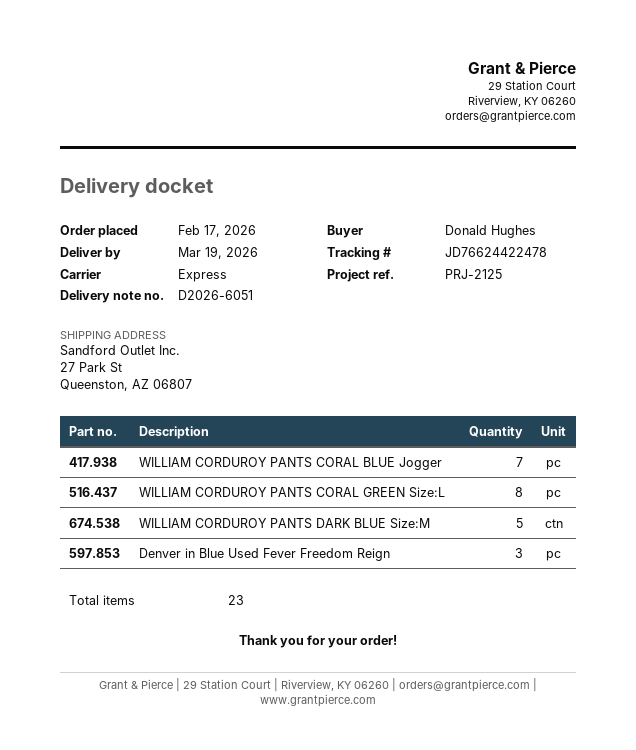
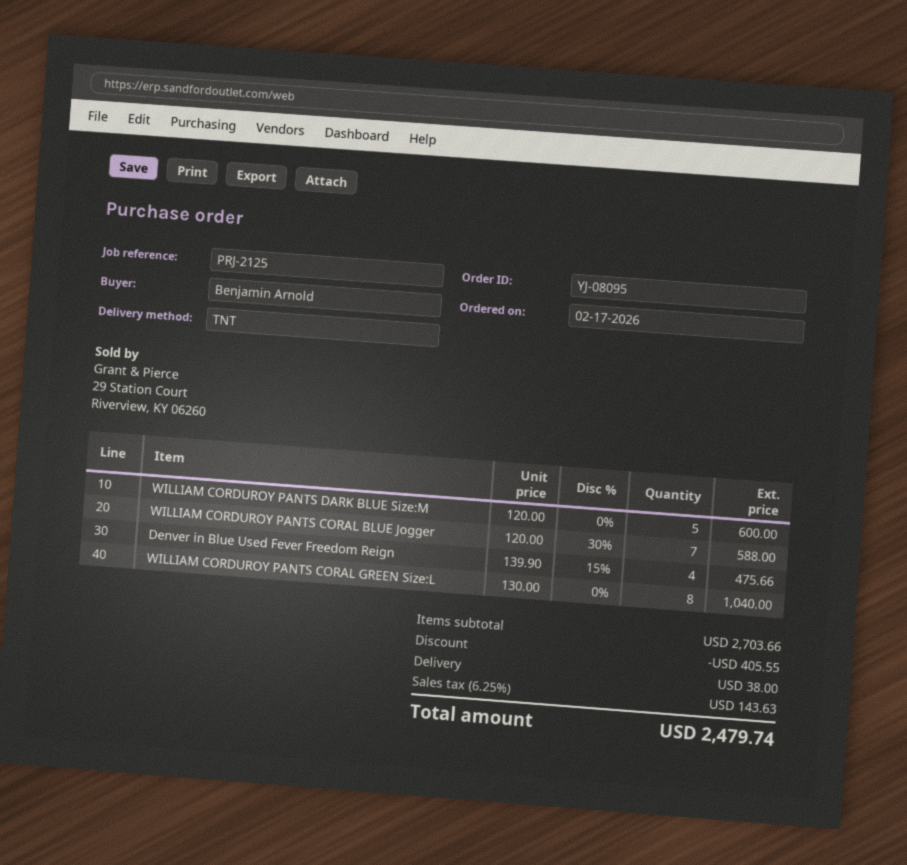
ordered by: Donald Hughes -> Benjamin Arnold
shipping method: express -> TNT
Denver in Blue Used Fever Freedom Reign: 3 -> 4

